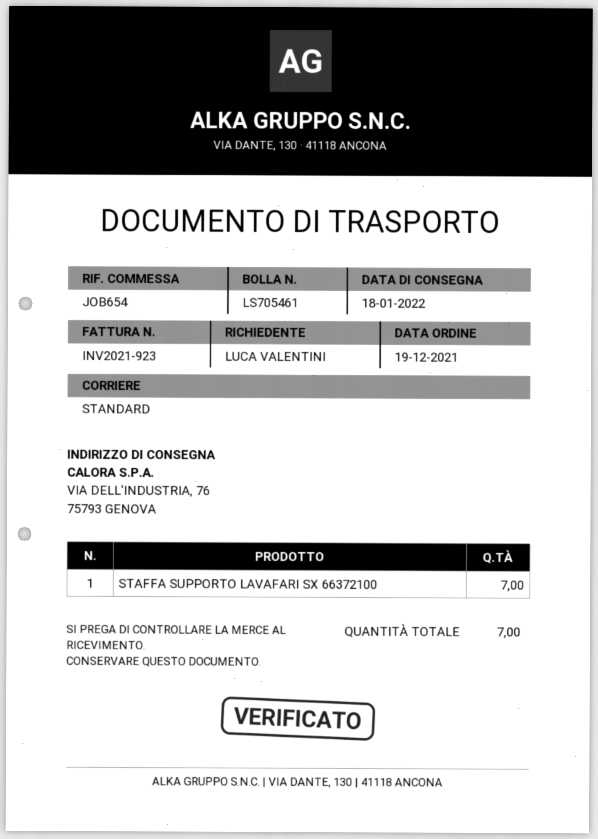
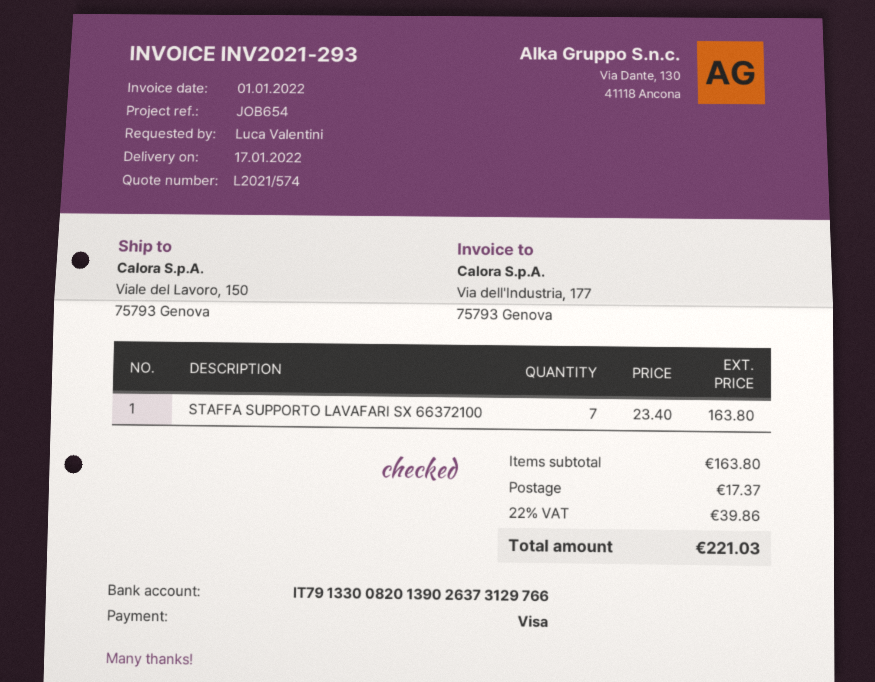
delivery date: 2022-01-18 -> 2022-01-17
invoice number: INV2021-923 -> INV2021-293
ship to: VIA DELL'INDUSTRIA, 76, 75793 GENOVA -> Viale del Lavoro, 150, 75793 Genova

